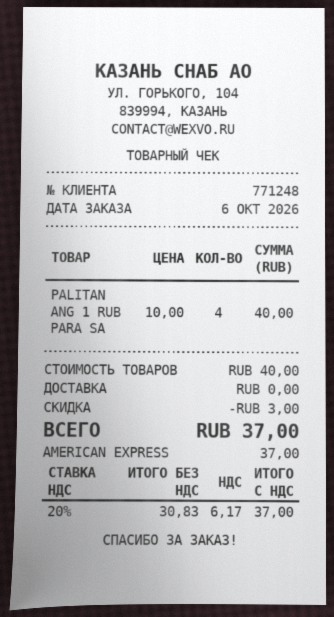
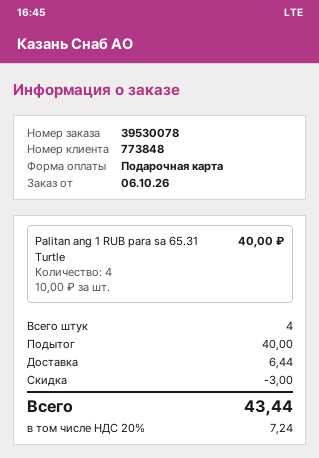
customer number: 771248 -> 773848
payment method: American Express -> gift card
shipping: 0.00 -> 6.44
tax: 20% = 6.17 -> 20% = 7.24
total: 37.00 -> 43.44

